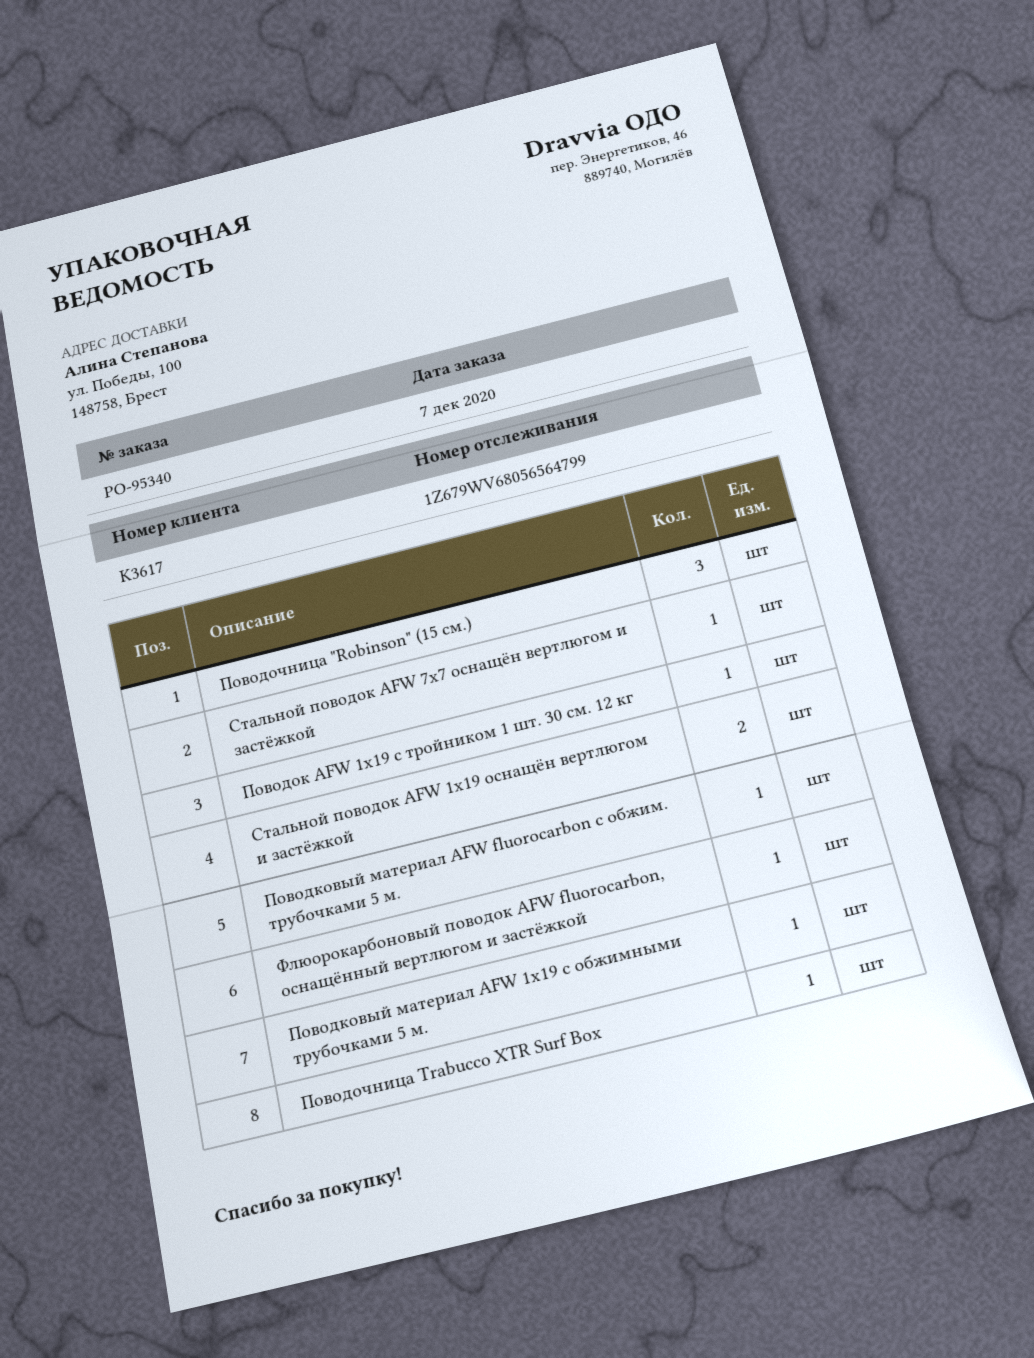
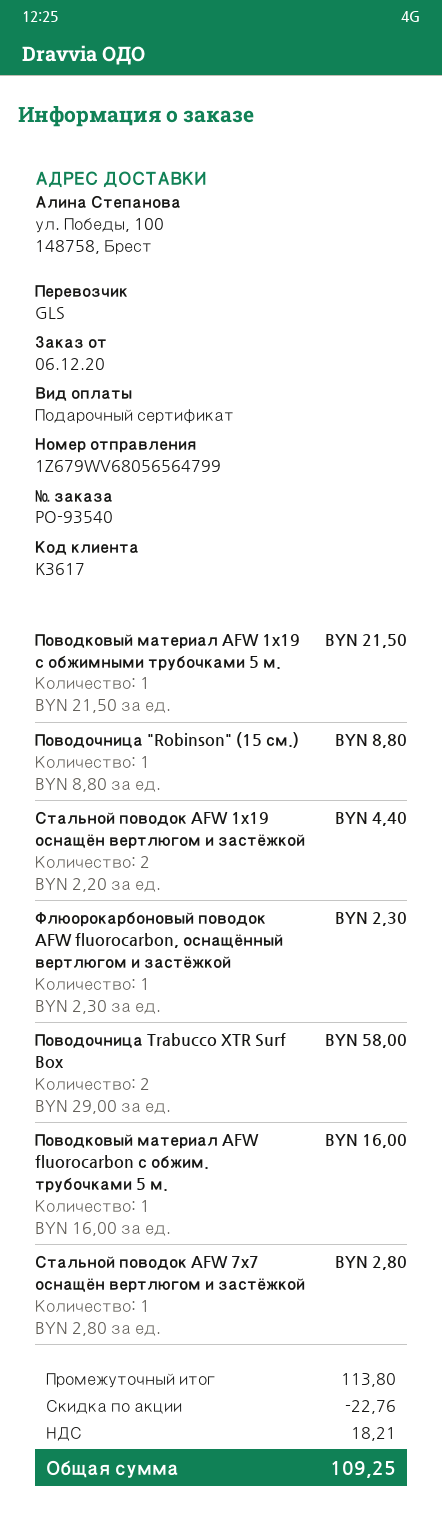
order number: PO-95340 -> PO-93540
order date: 2020-12-07 -> 2020-12-06
Поводочница "Robinson" (15 см.): 3 -> 1
Поводок AFW 1x19 с тройником 1 шт. 30 см. 12 кг: 1 -> none
Поводочница Trabucco XTR Surf Box: 1 -> 2

